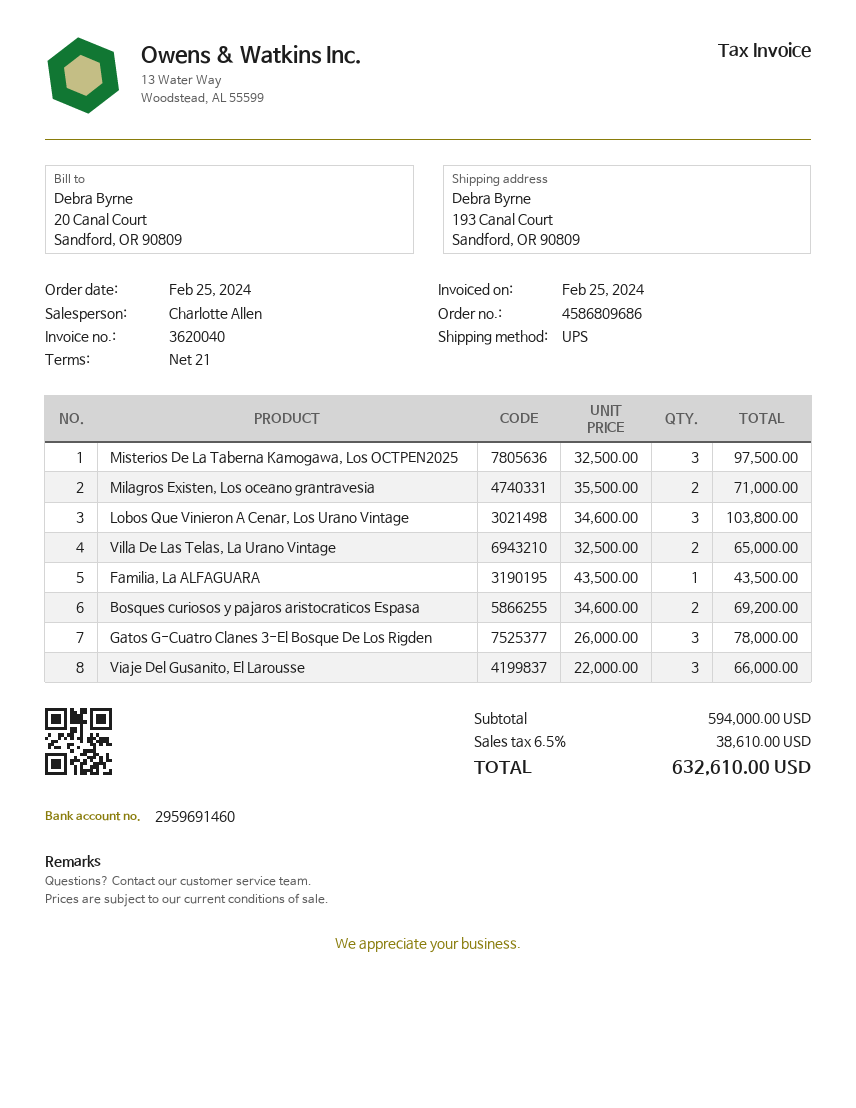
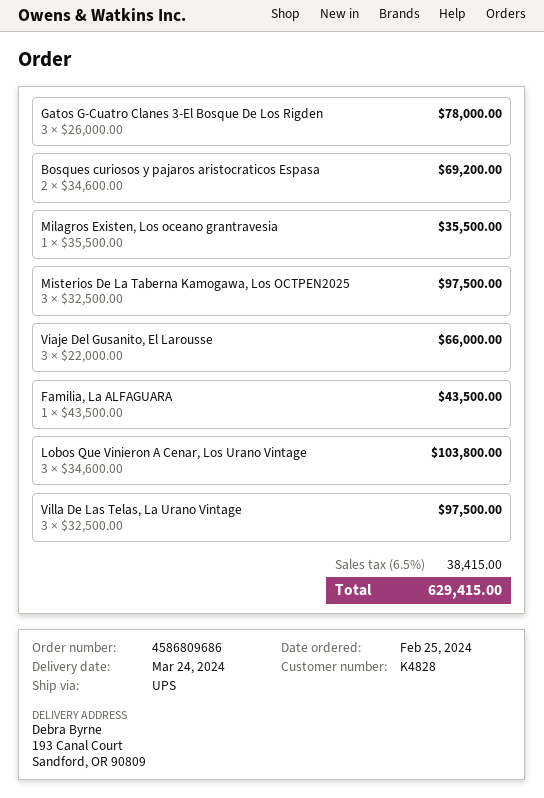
Milagros Existen, Los oceano grantravesia: 2 x 35500.00 = 71000.00 -> 1 x 35500.00 = 35500.00
Villa De Las Telas, La Urano Vintage: 2 x 32500.00 = 65000.00 -> 3 x 32500.00 = 97500.00
tax: 6.5% = 38610.00 -> 6.5% = 38415.00
total: 632610.00 -> 629415.00

